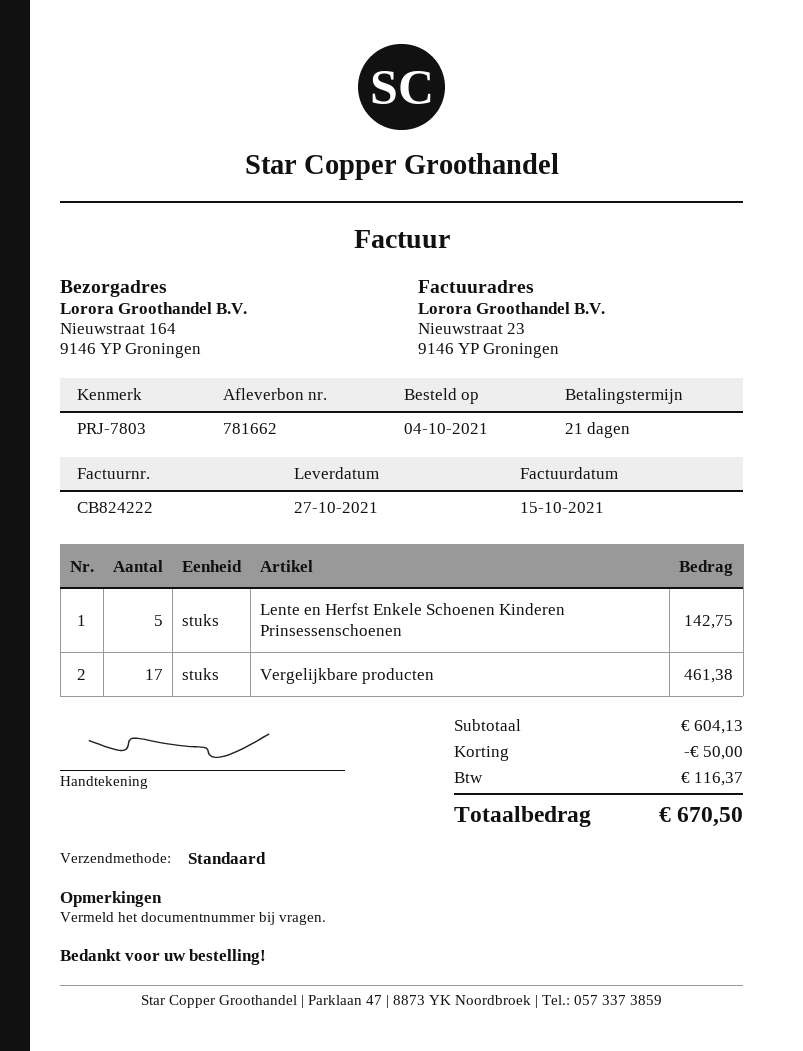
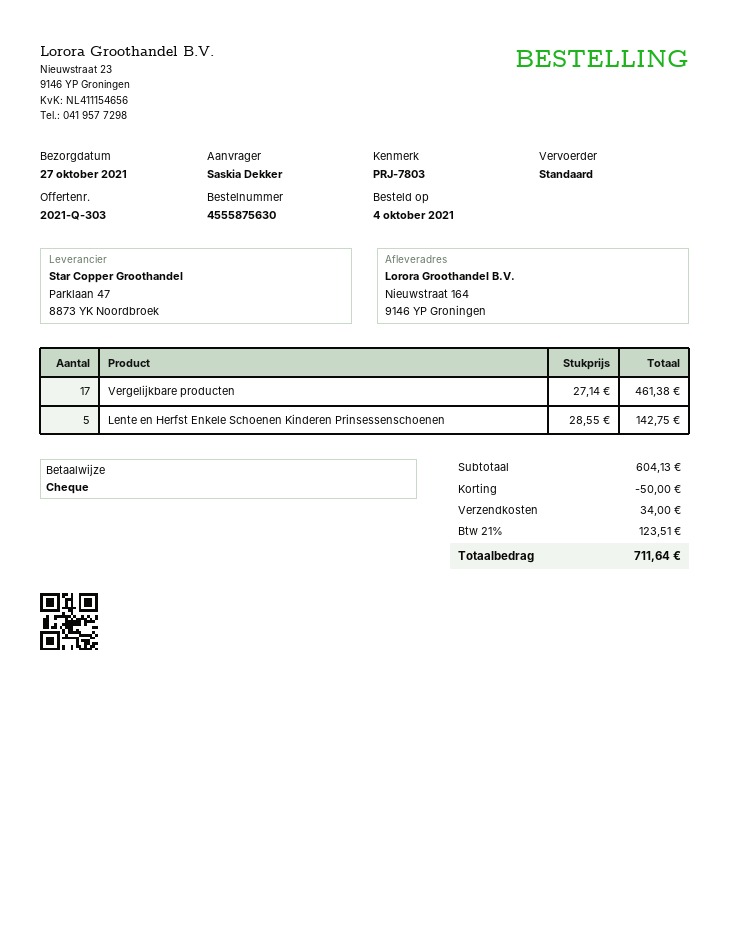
shipping: none -> 34.00
tax: 116.37 -> 123.51
total: 670.50 -> 711.64

